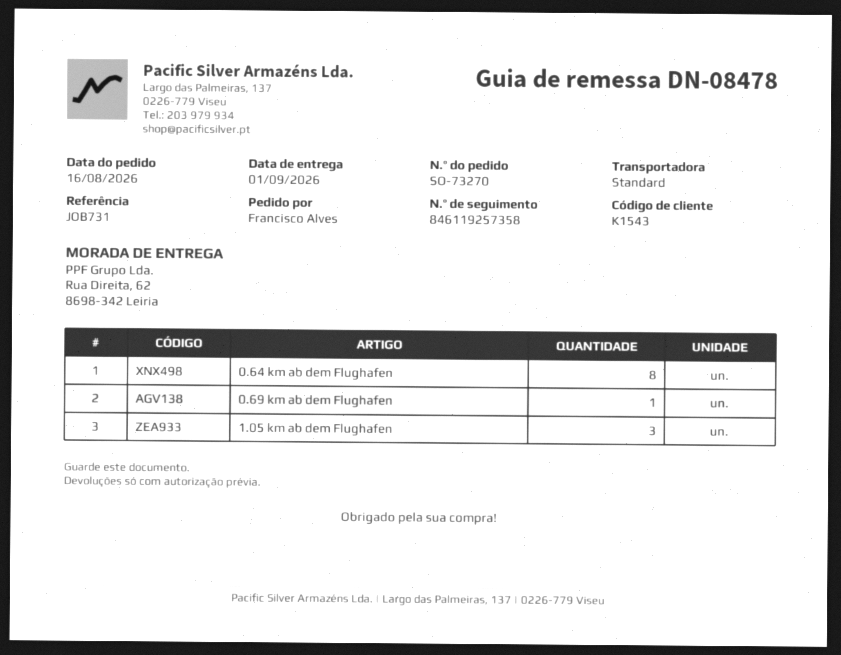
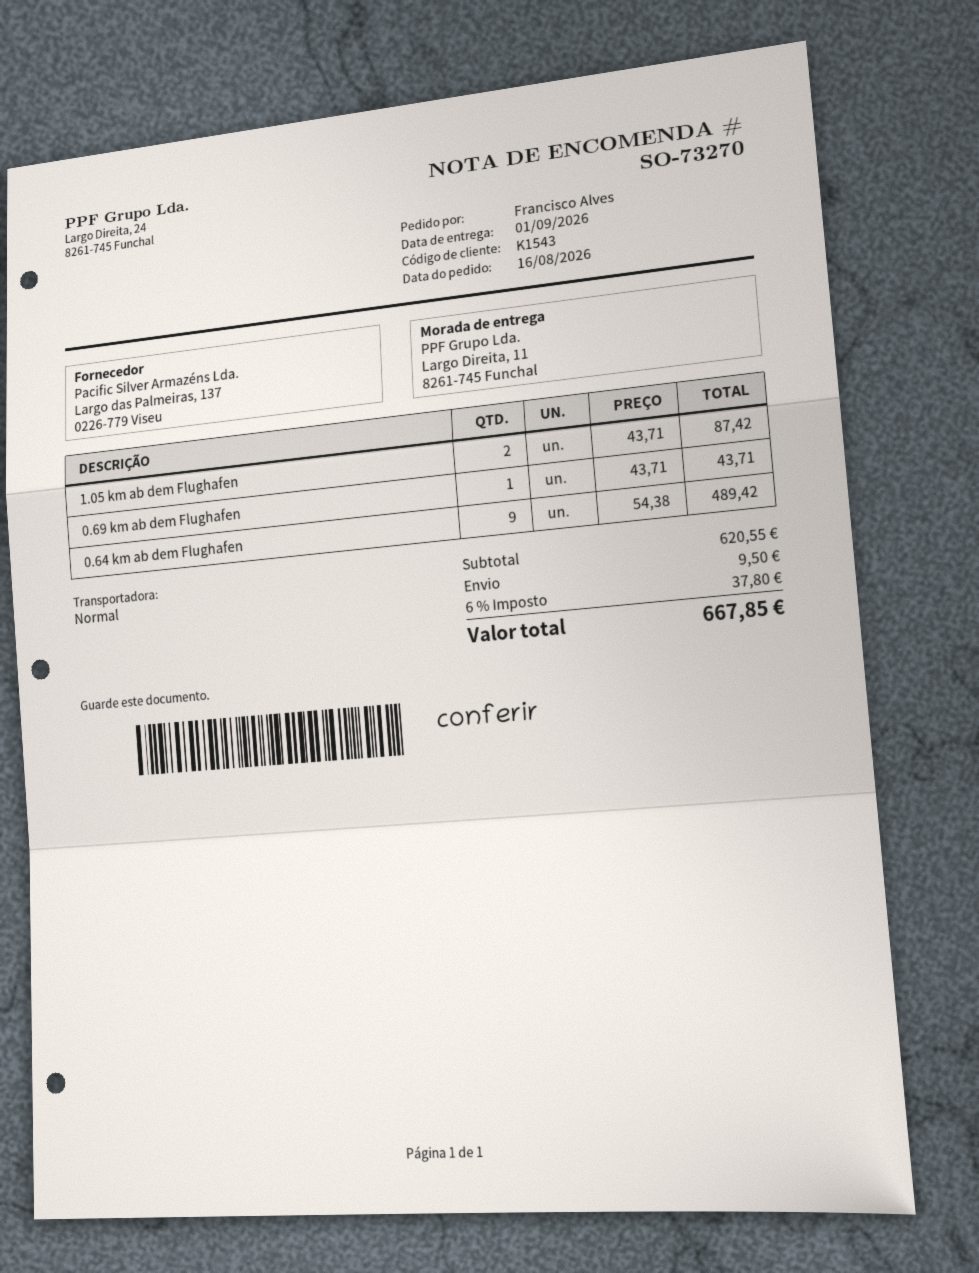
ship to: Rua Direita, 62, 8698-342 Leiria -> Largo Direita, 11, 8261-745 Funchal
0.64 km ab dem Flughafen: 8 -> 9
1.05 km ab dem Flughafen: 3 -> 2

